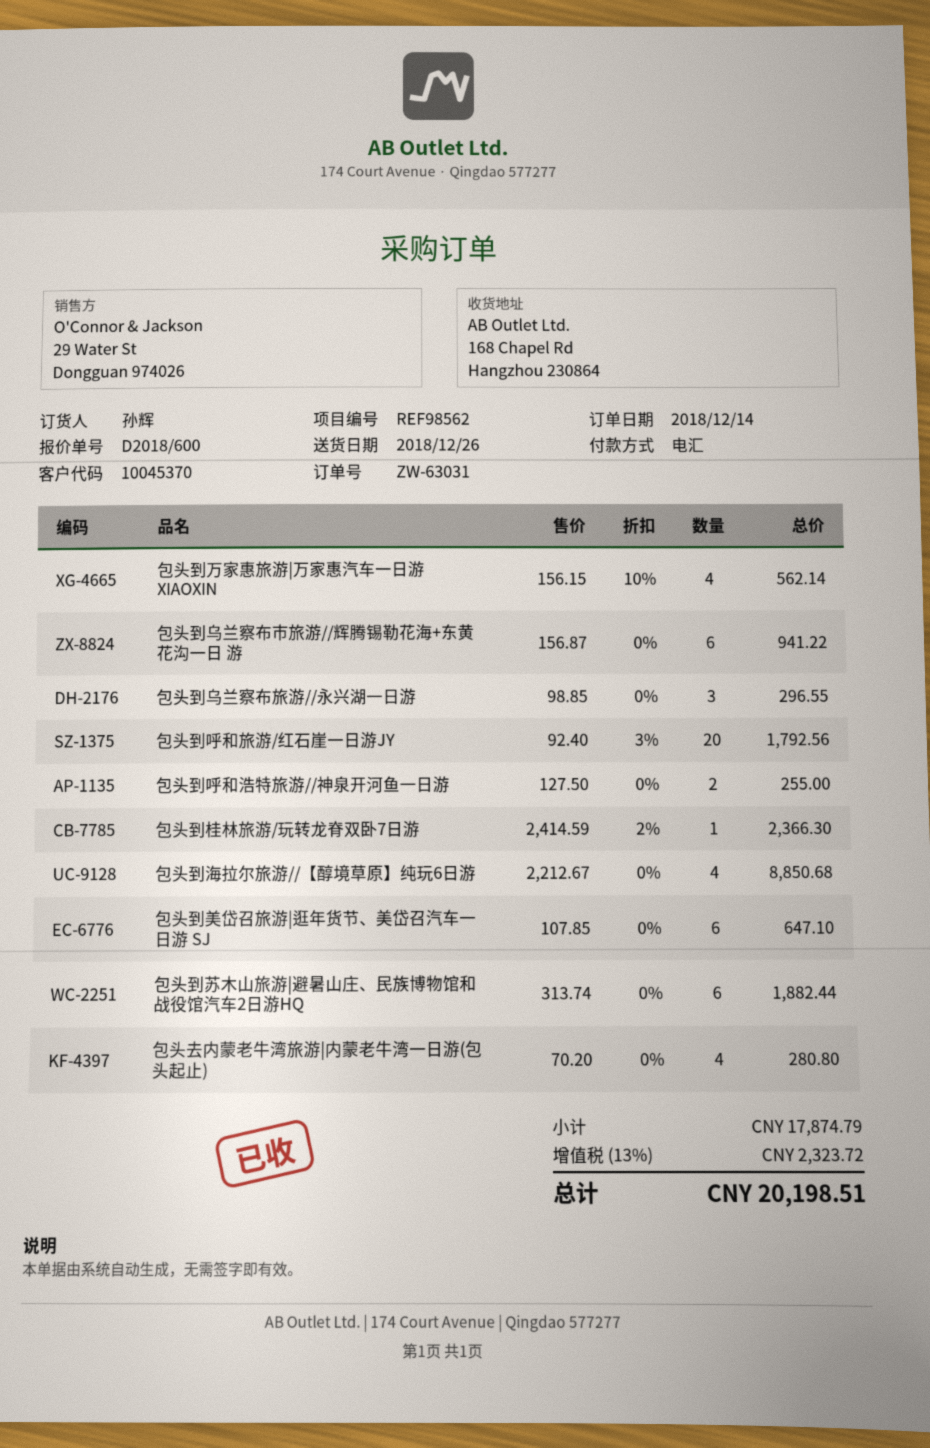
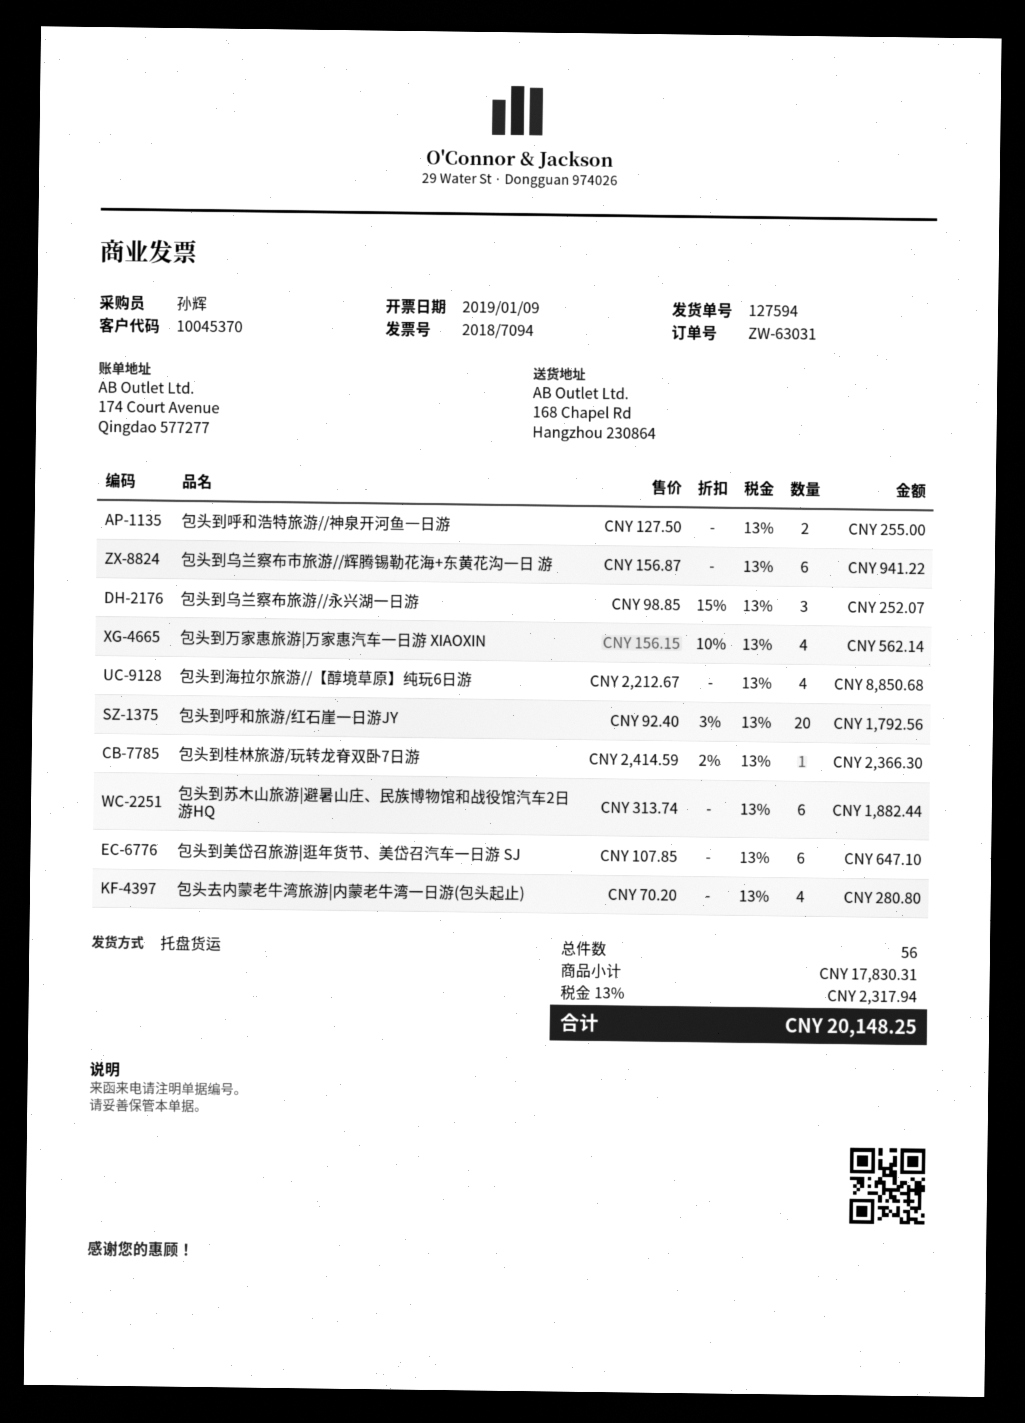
包头到乌兰察布旅游//永兴湖一日游: 3 x 98.85 = 296.55 -> 3 x 98.85 - 15% = 252.07
subtotal: 17874.79 -> 17830.31
tax: 13% = 2323.72 -> 13% = 2317.94
total: 20198.51 -> 20148.25

